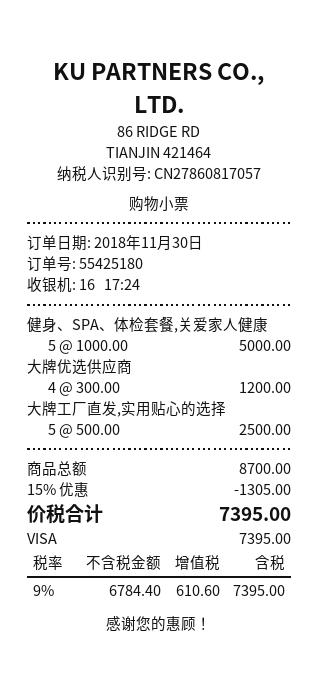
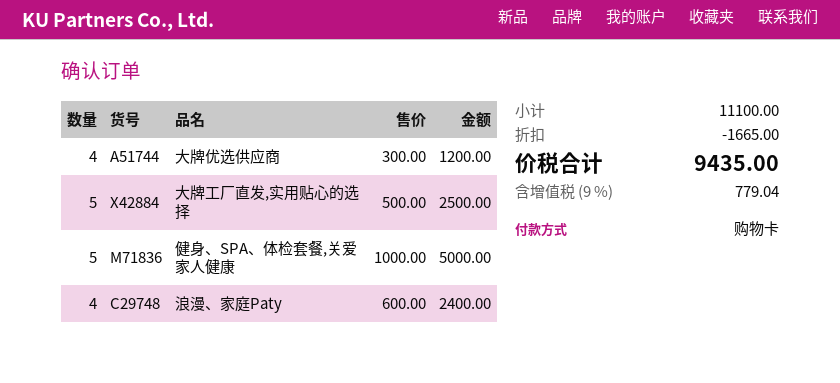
payment method: Visa -> gift card
浪漫、家庭Paty: none -> 4 x 600.00 = 2400.00
subtotal: 8700.00 -> 11100.00
discount: 1305.00 -> 1665.00
tax: 9% = 610.60 -> 9% = 779.04
total: 7395.00 -> 9435.00

